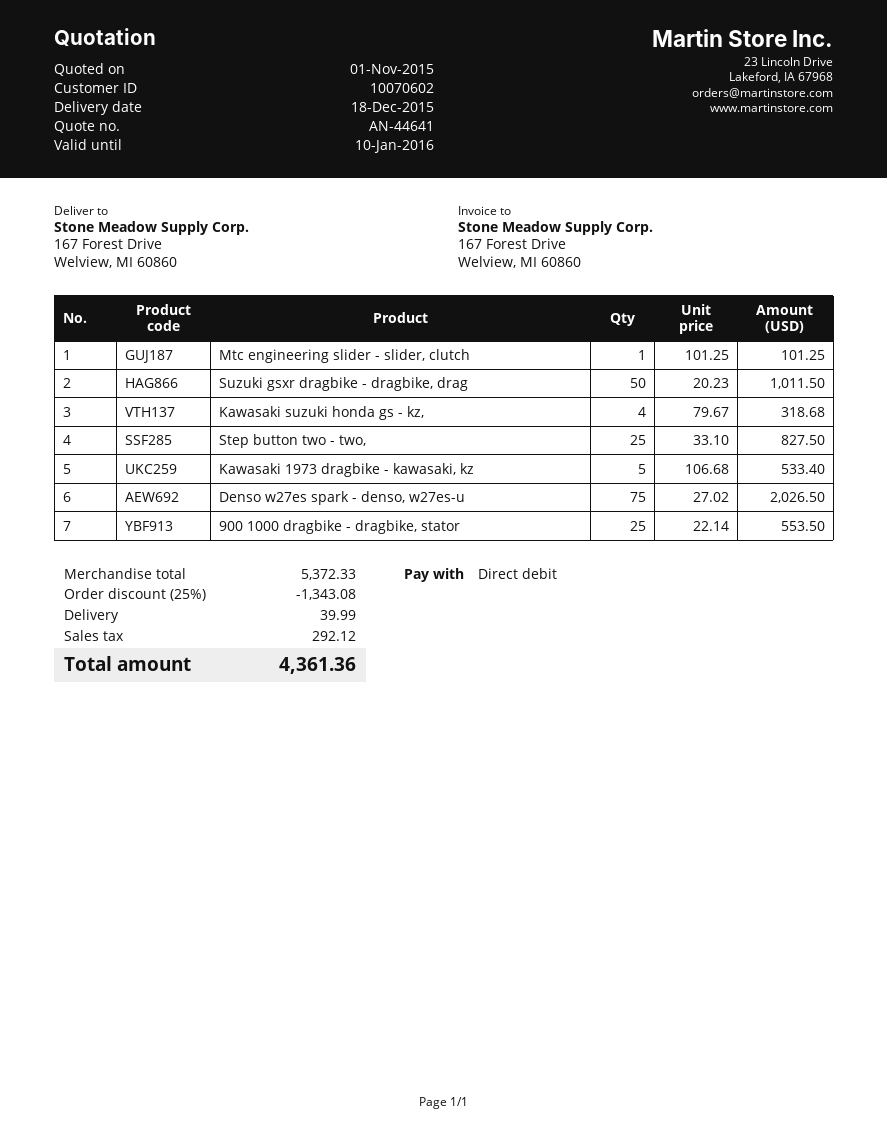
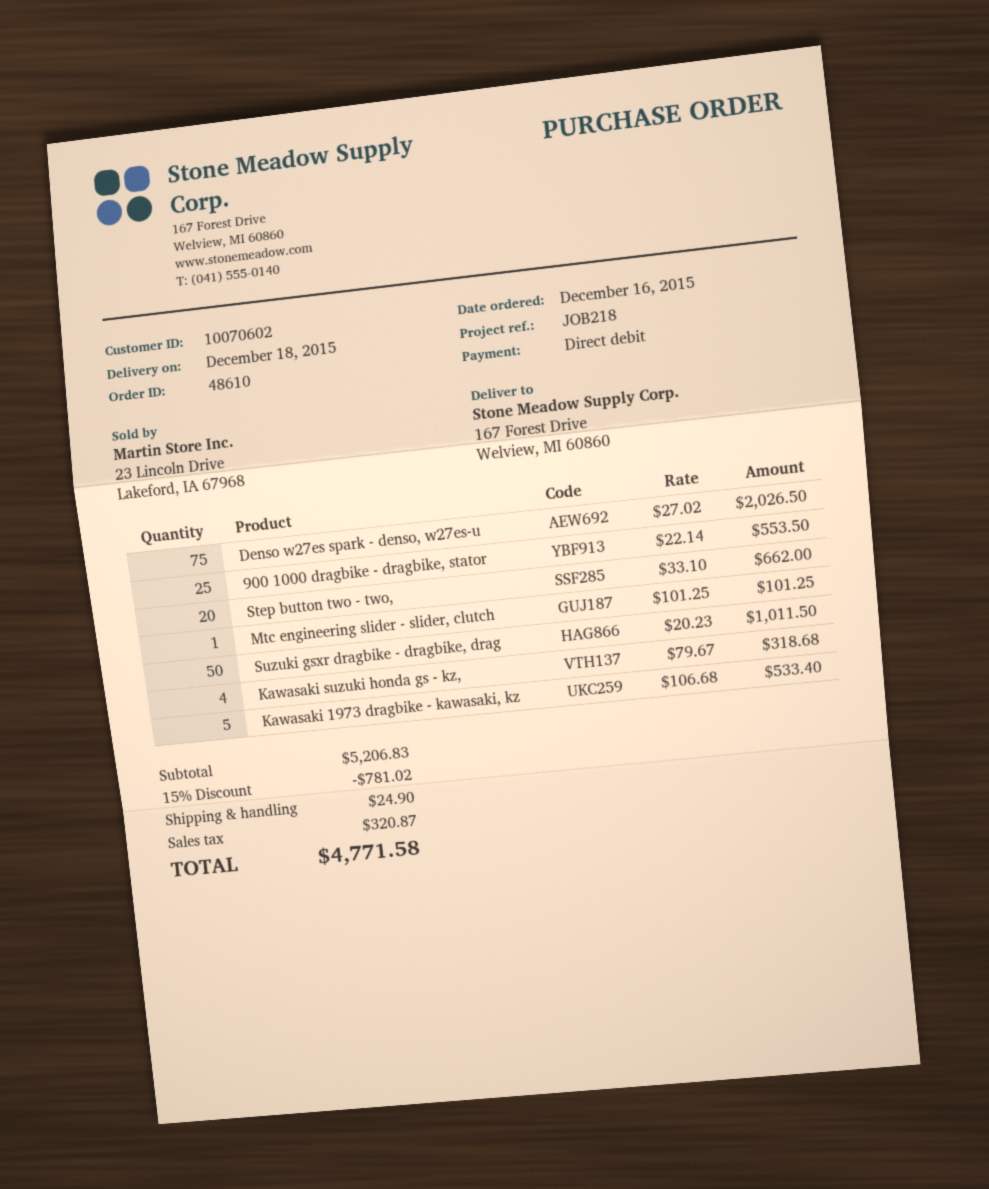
Step button two - two,: 25 x 33.10 = 827.50 -> 20 x 33.10 = 662.00
subtotal: 5372.33 -> 5206.83
discount: 25% = 1343.08 -> 15% = 781.02
shipping: 39.99 -> 24.90
tax: 292.12 -> 320.87
total: 4361.36 -> 4771.58

